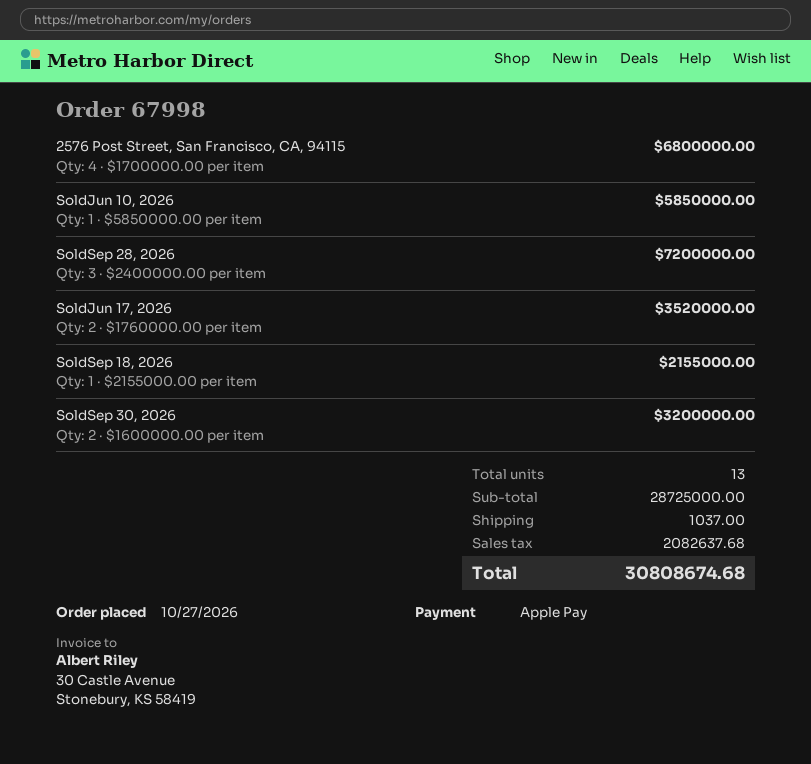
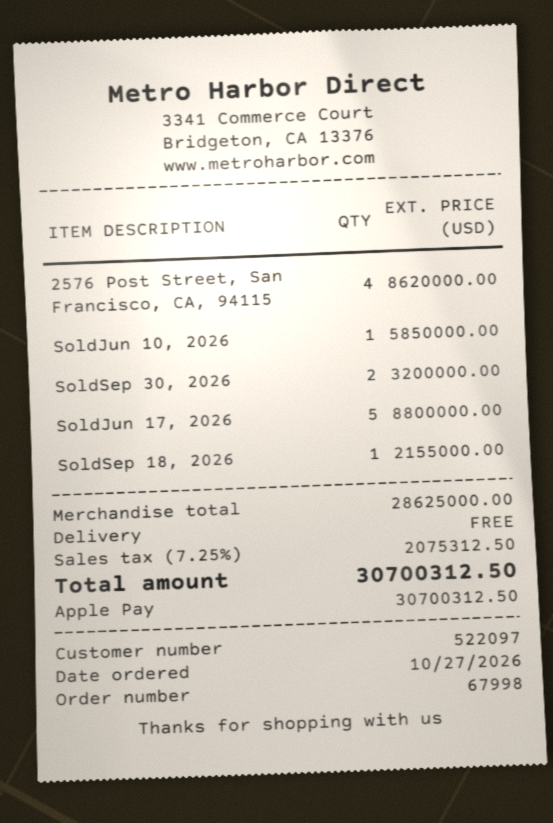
2576 Post Street, San Francisco, CA, 94115: 4 for 6800000.00 -> 4 for 8620000.00
SoldSep 28, 2026: 3 for 7200000.00 -> none
SoldJun 17, 2026: 2 for 3520000.00 -> 5 for 8800000.00
subtotal: 28725000.00 -> 28625000.00
shipping: 1037.00 -> 0.00
tax: 2082637.68 -> 2075312.50
total: 30808674.68 -> 30700312.50

